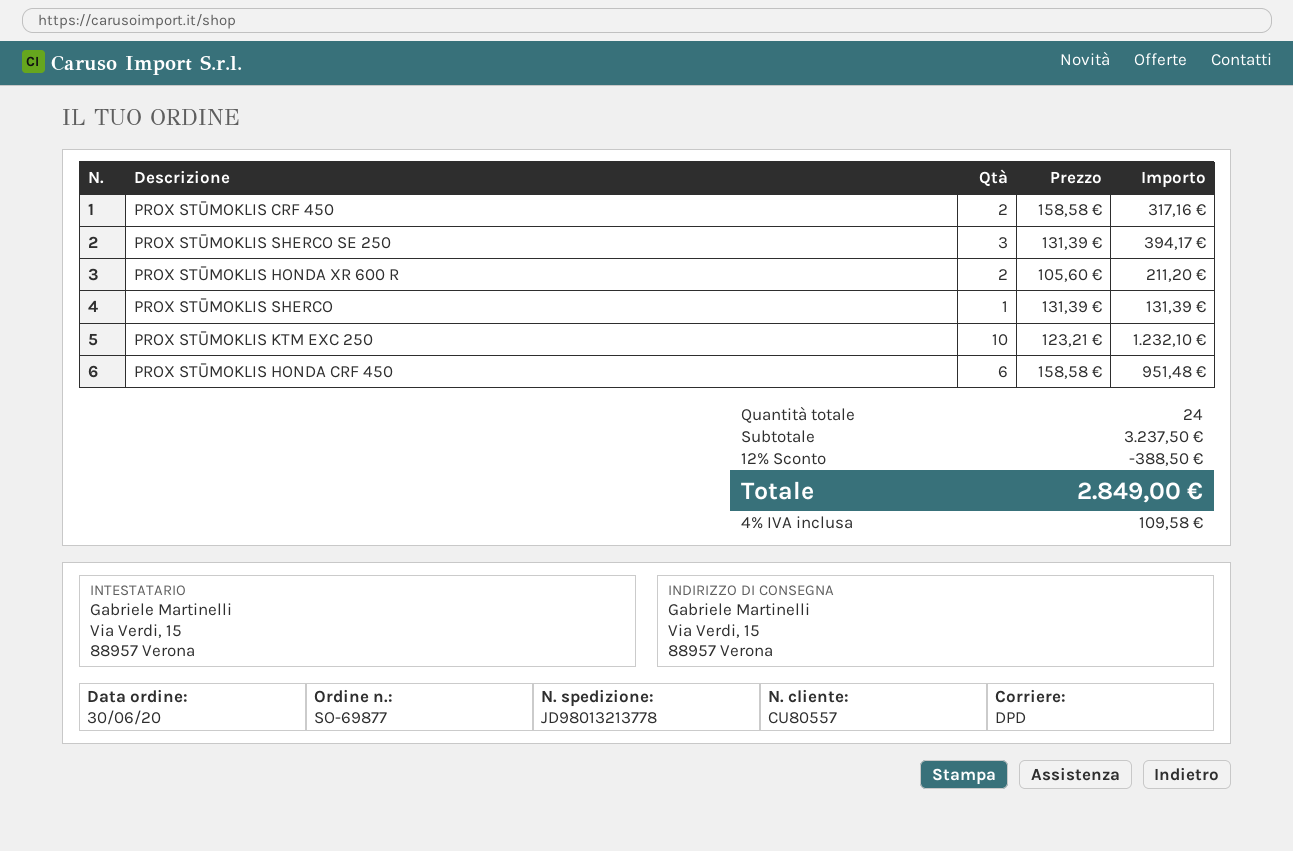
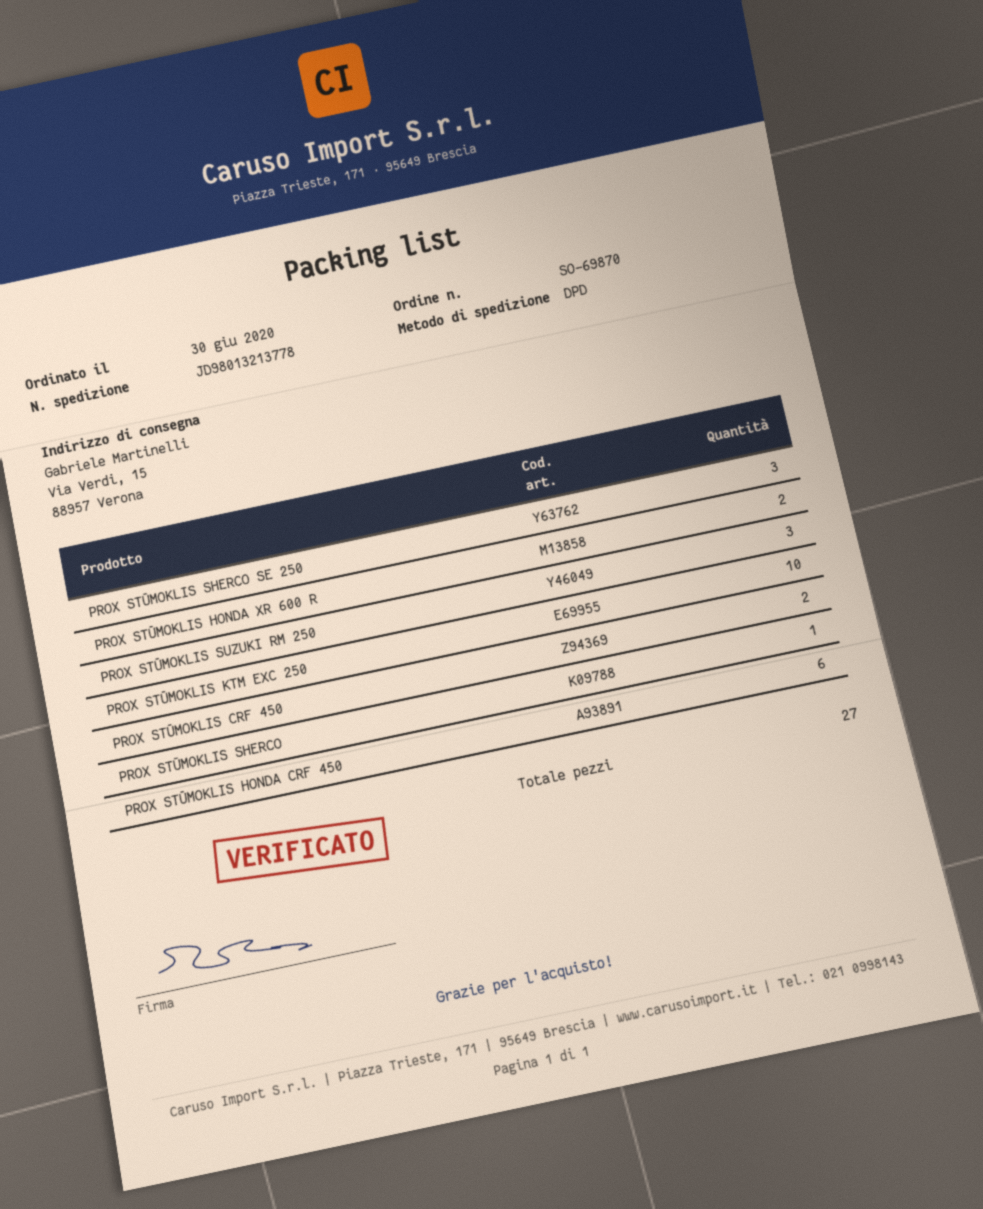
order number: SO-69877 -> SO-69870
PROX STŪMOKLIS SUZUKI RM 250: none -> 3
total quantity: 24 -> 27

